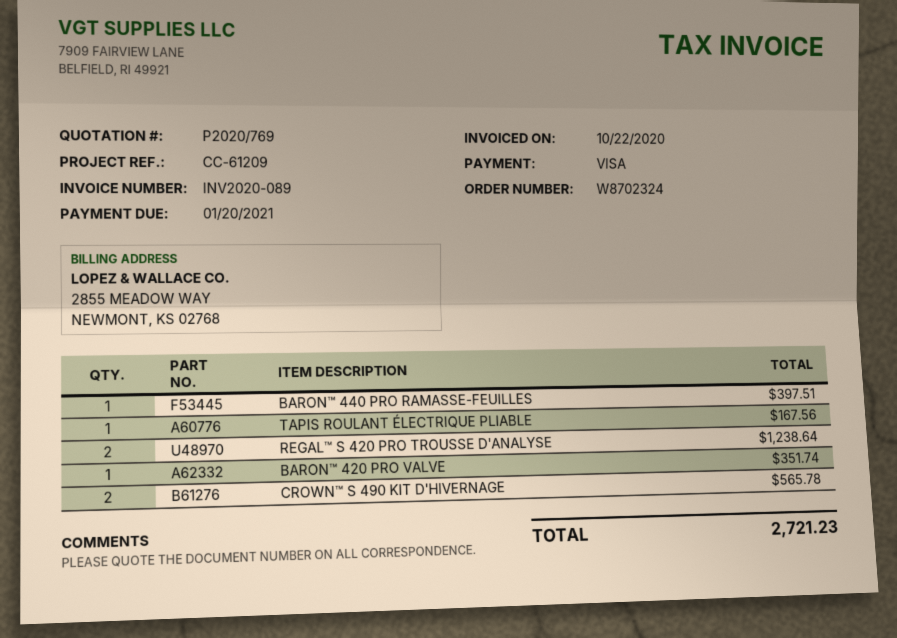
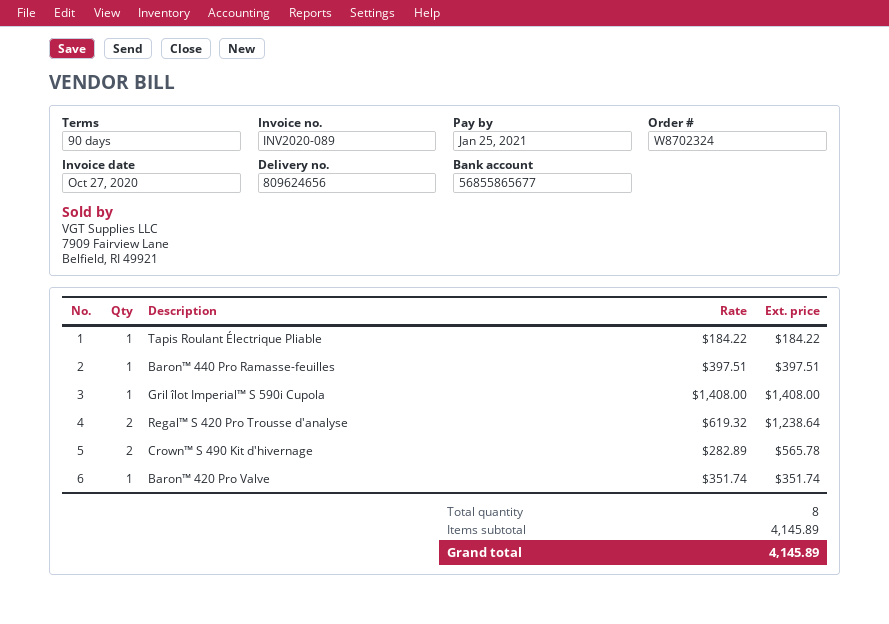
invoice date: 2020-10-22 -> 2020-10-27
due date: 2021-01-20 -> 2021-01-25
TAPIS ROULANT ÉLECTRIQUE PLIABLE: 1 for 167.56 -> 1 for 184.22
Gril îlot Imperial™ S 590i Cupola: none -> 1 for 1408.00
total: 2721.23 -> 4145.89

